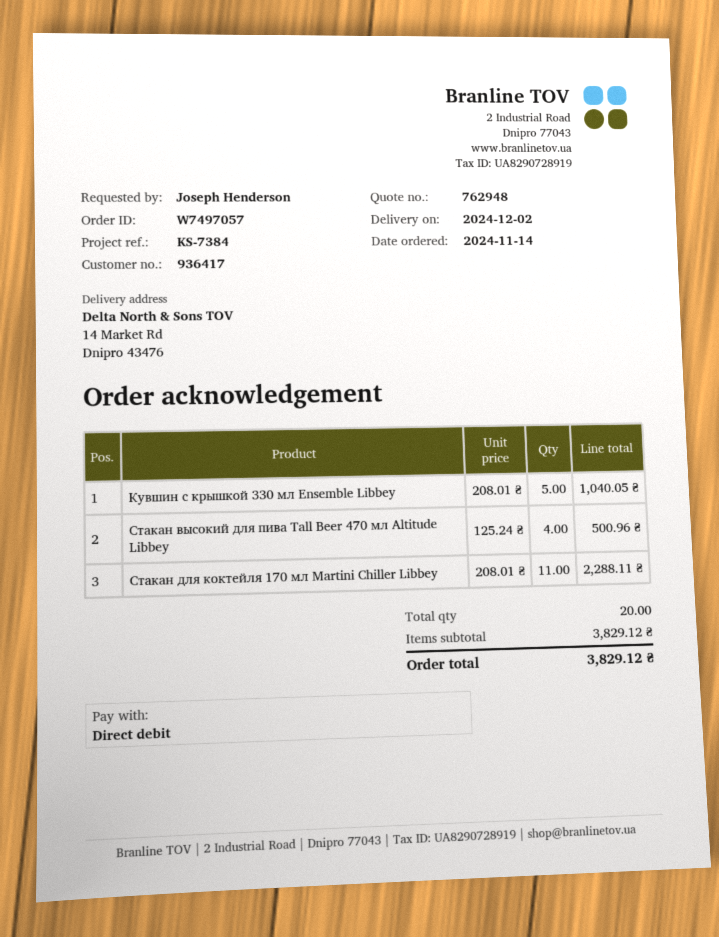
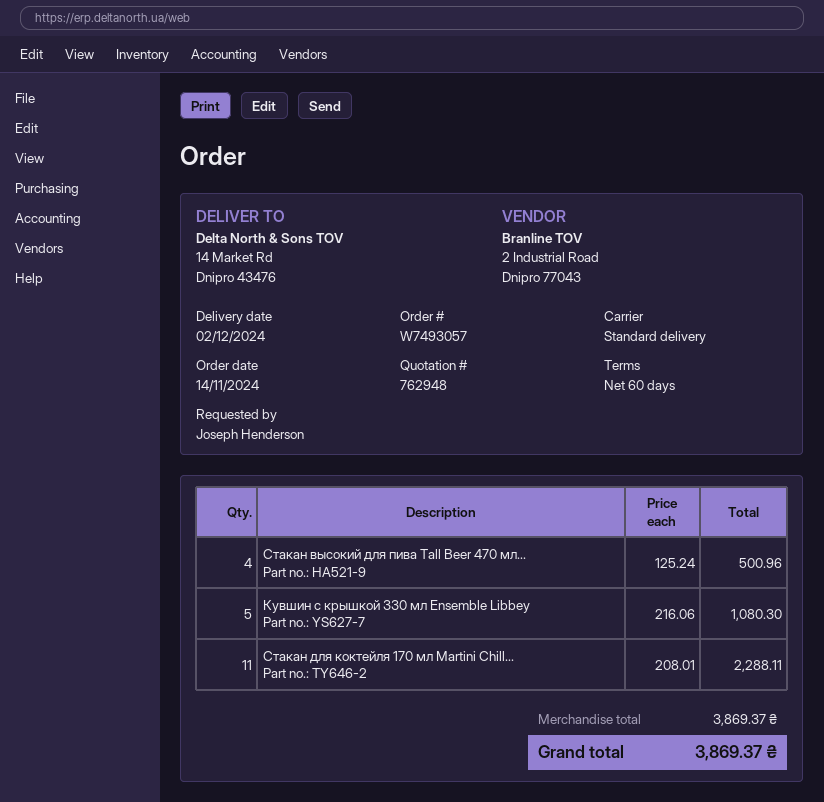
order number: W7497057 -> W7493057
Кувшин с крышкой 330 мл Ensemble Libbey: 5 x 208.01 = 1040.05 -> 5 x 216.06 = 1080.30
subtotal: 3829.12 -> 3869.37
total: 3829.12 -> 3869.37

